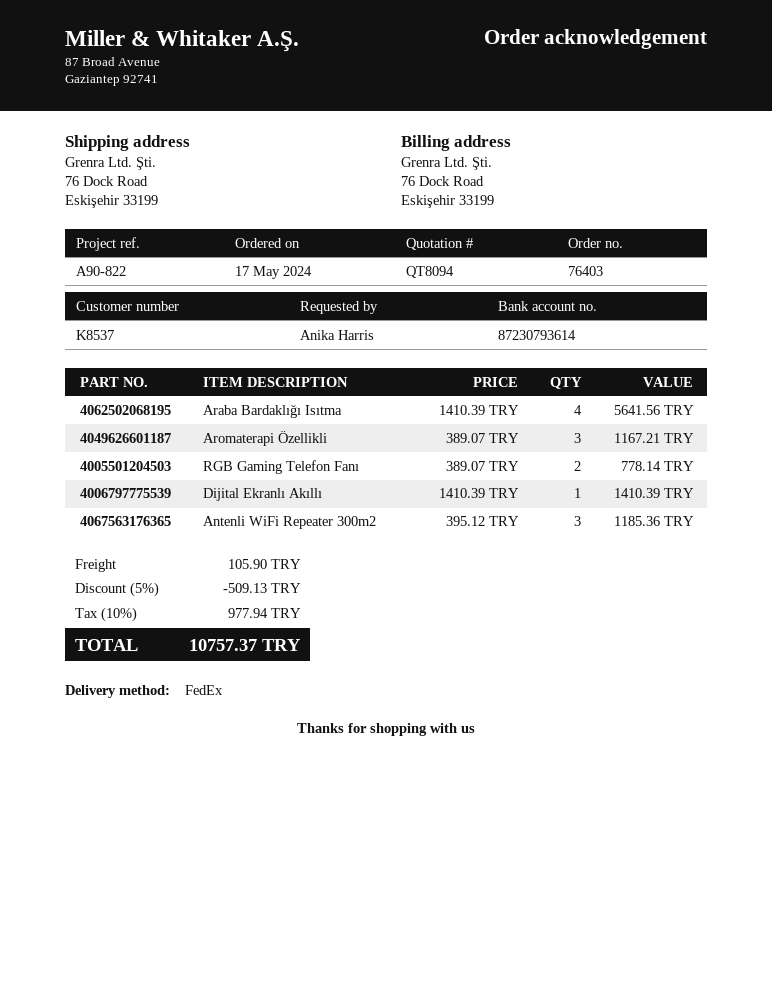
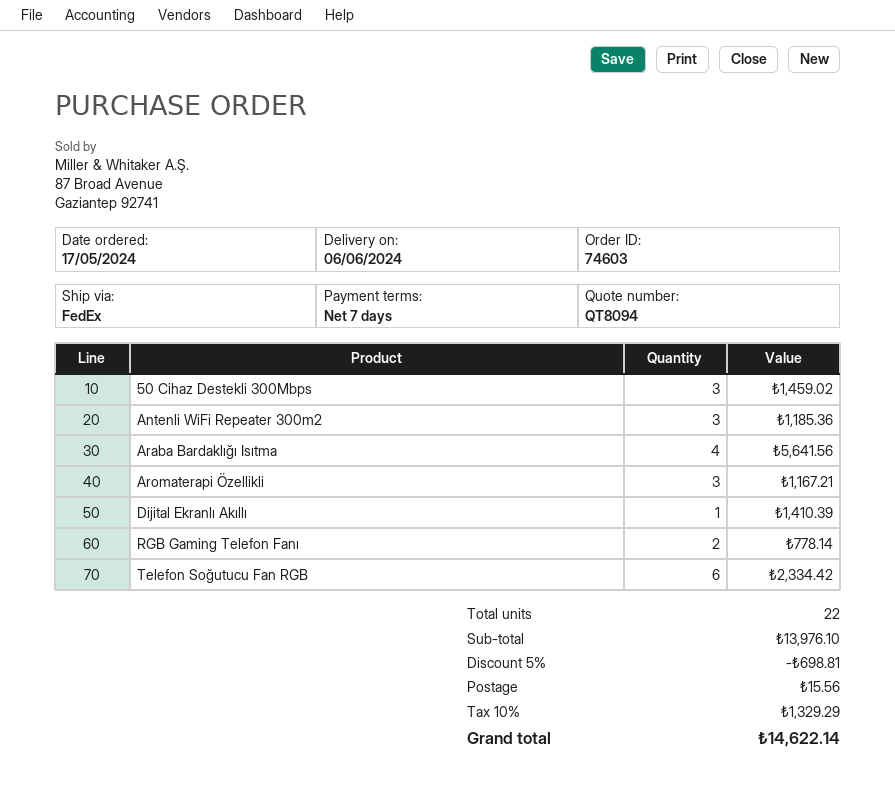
order number: 76403 -> 74603
50 Cihaz Destekli 300Mbps: none -> 3 for 1459.02
Telefon Soğutucu Fan RGB: none -> 6 for 2334.42
discount: 5% = 509.13 -> 5% = 698.81
shipping: 105.90 -> 15.56
tax: 10% = 977.94 -> 10% = 1329.29
total: 10757.37 -> 14622.14

